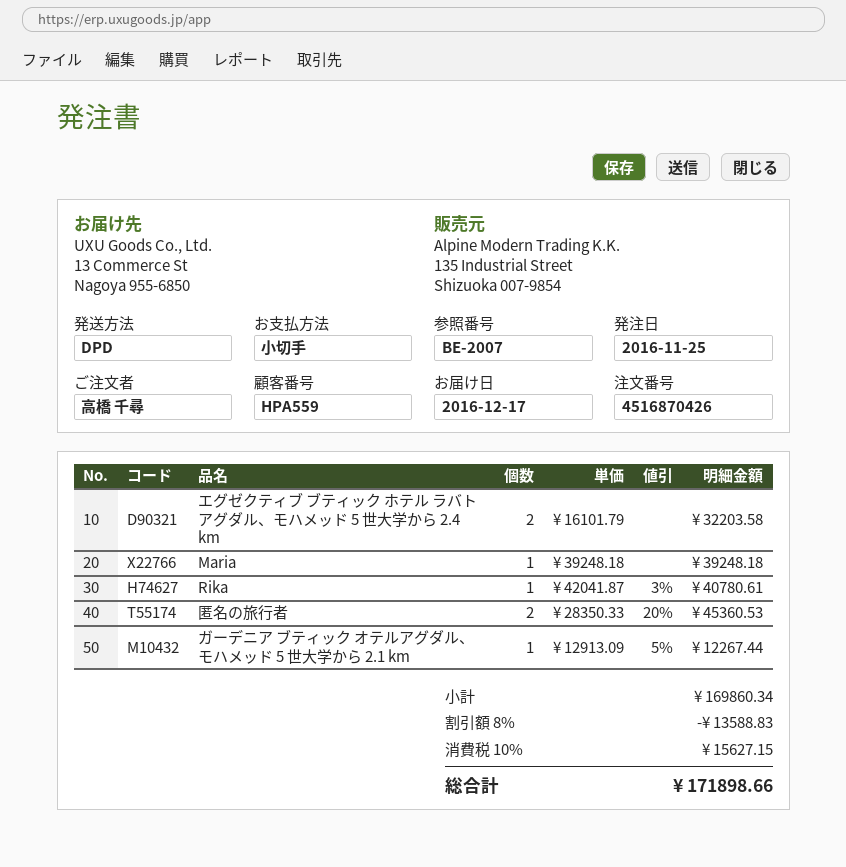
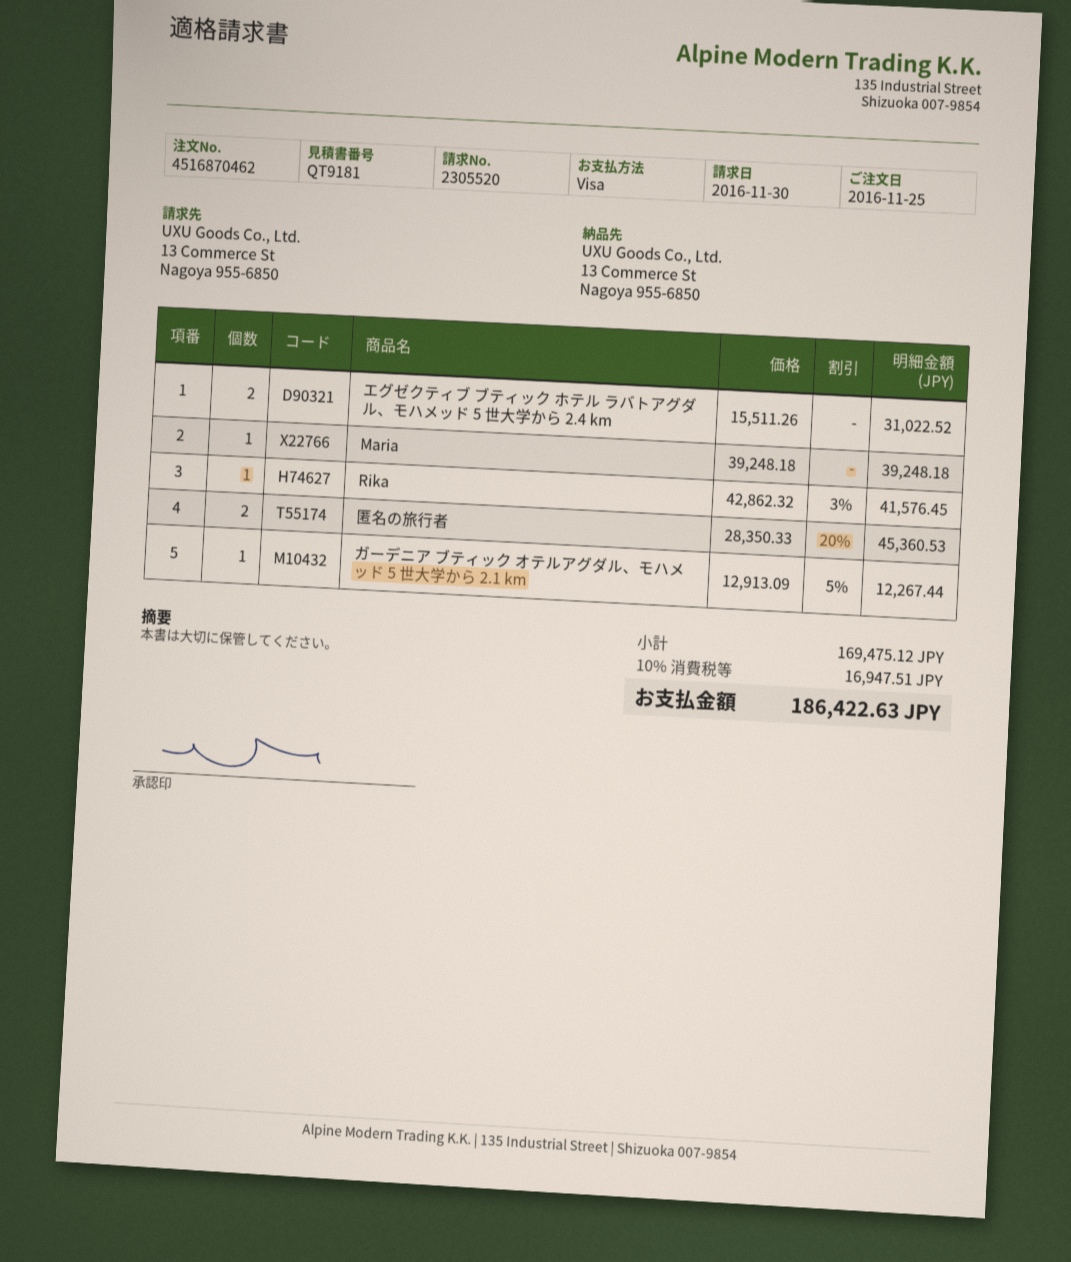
order number: 4516870426 -> 4516870462
payment method: cheque -> Visa
エグゼクティブ ブティック ホテル ラバトアグダル、モハメッド 5 世大学から 2.4 km: 2 x 16101.79 = 32203.58 -> 2 x 15511.26 = 31022.52
Rika: 1 x 42041.87 - 3% = 40780.61 -> 1 x 42862.32 - 3% = 41576.45
subtotal: 169860.34 -> 169475.12
discount: 8% = 13588.83 -> none
tax: 10% = 15627.15 -> 10% = 16947.51
total: 171898.66 -> 186422.63

